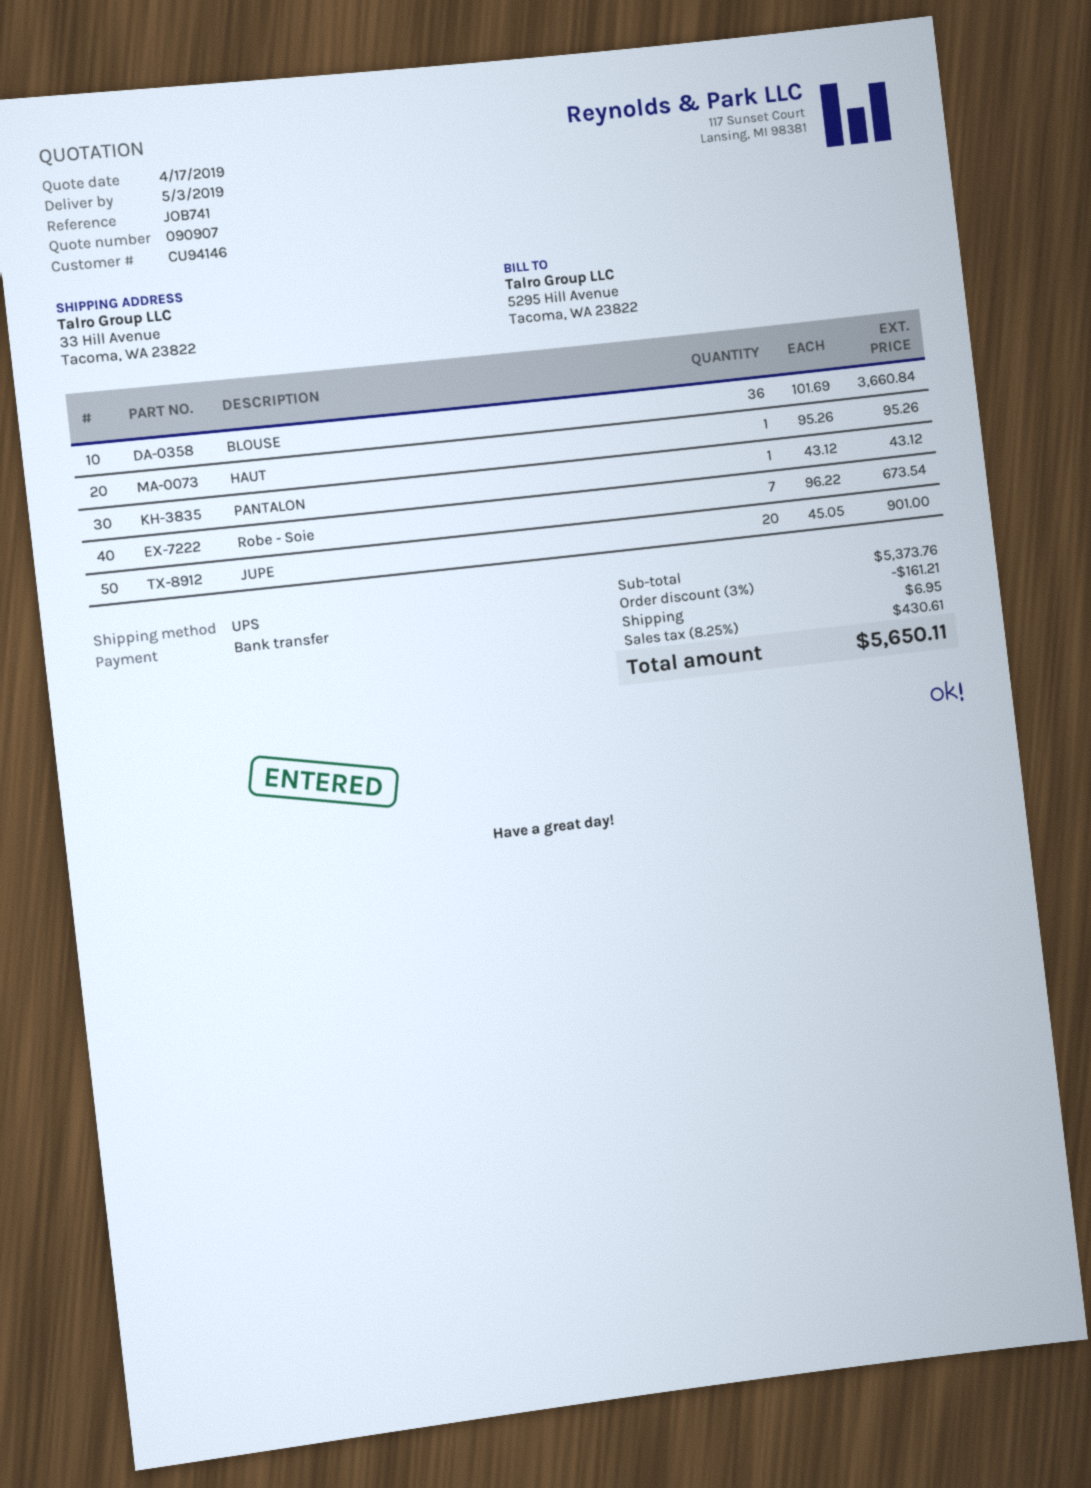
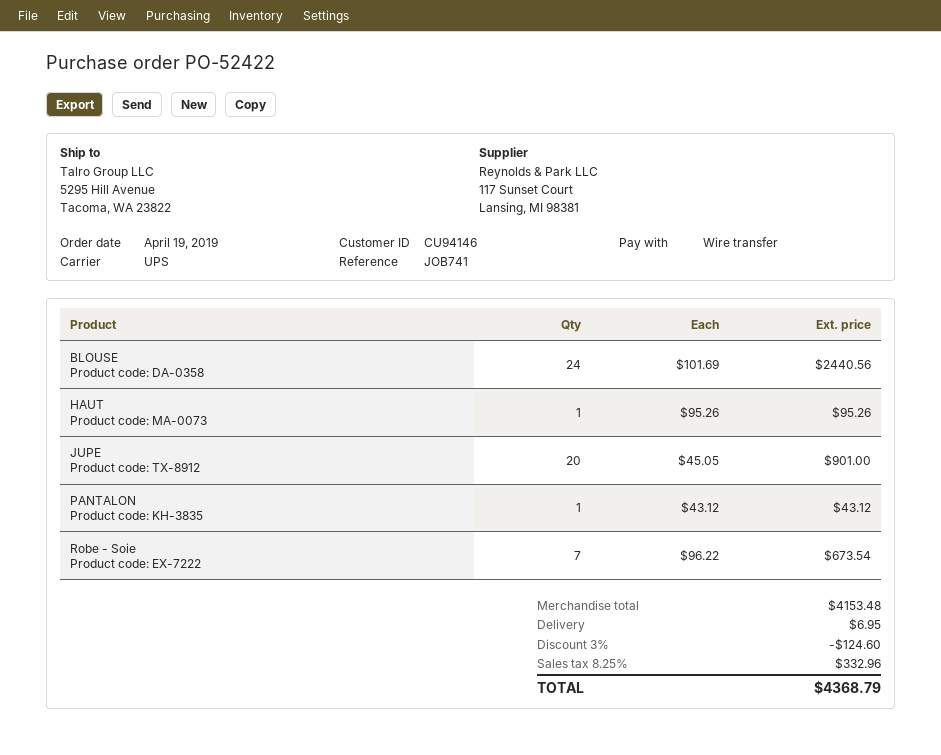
ship to: 33 Hill Avenue, Tacoma, WA 23822 -> 5295 Hill Avenue, Tacoma, WA 23822
BLOUSE: 36 x 101.69 = 3660.84 -> 24 x 101.69 = 2440.56
subtotal: 5373.76 -> 4153.48
discount: 3% = 161.21 -> 3% = 124.60
tax: 8.25% = 430.61 -> 8.25% = 332.96
total: 5650.11 -> 4368.79

